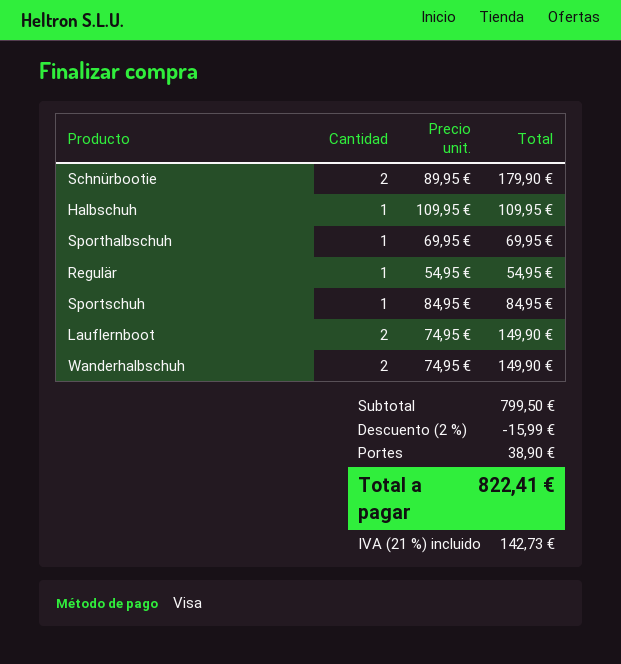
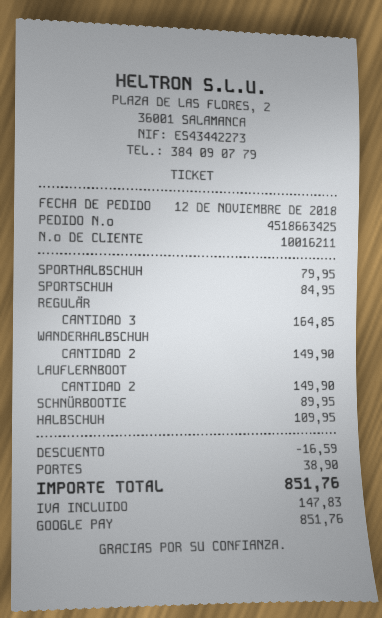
payment method: Visa -> Google Pay
Schnürbootie: 2 for 179.90 -> 1 for 89.95
Sporthalbschuh: 1 for 69.95 -> 1 for 79.95
Regulär: 1 for 54.95 -> 3 for 164.85
discount: 15.99 -> 16.59
tax: 142.73 -> 147.83
total: 822.41 -> 851.76

